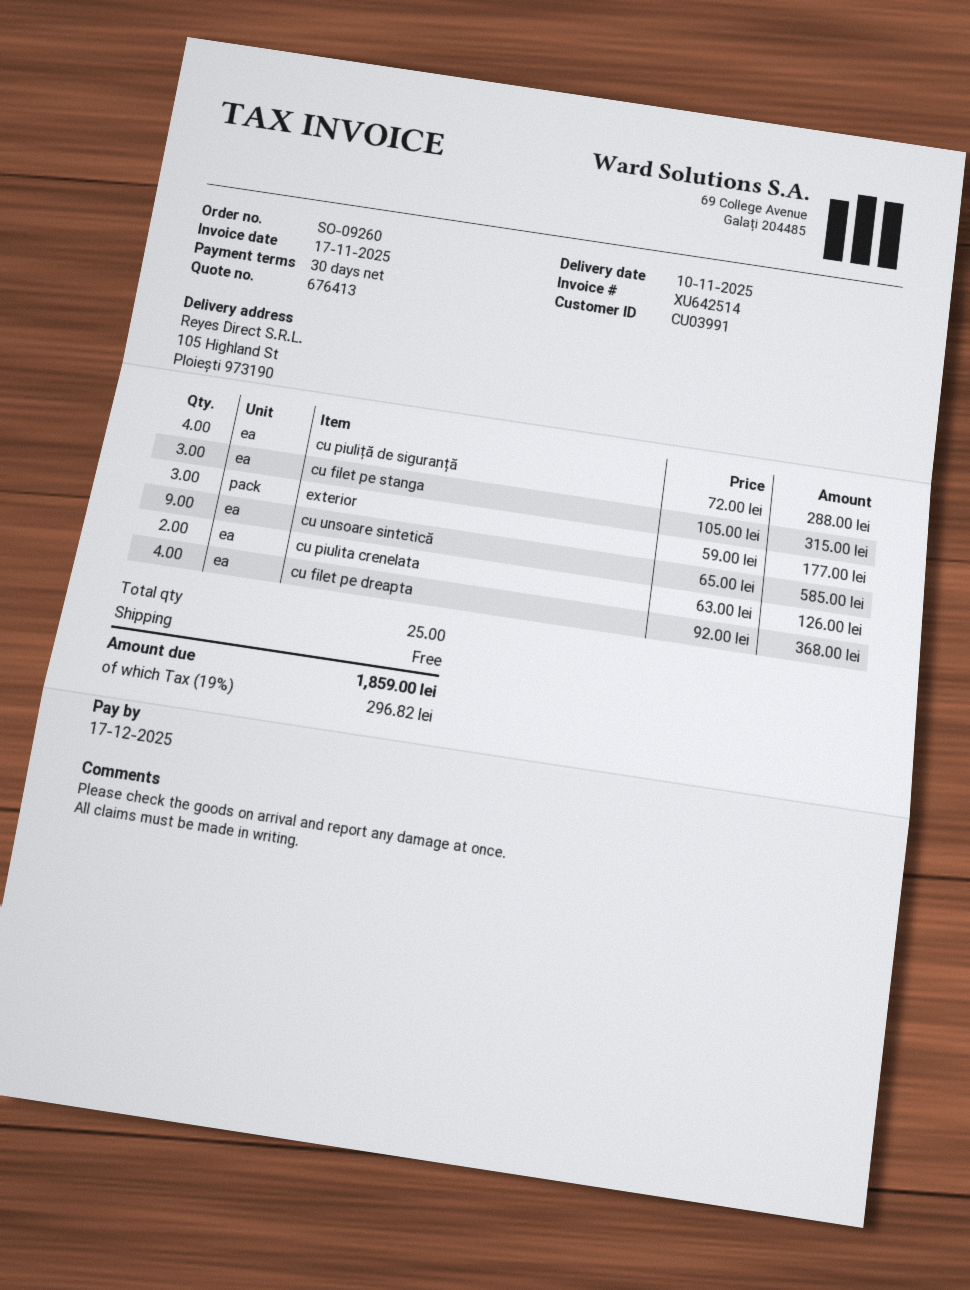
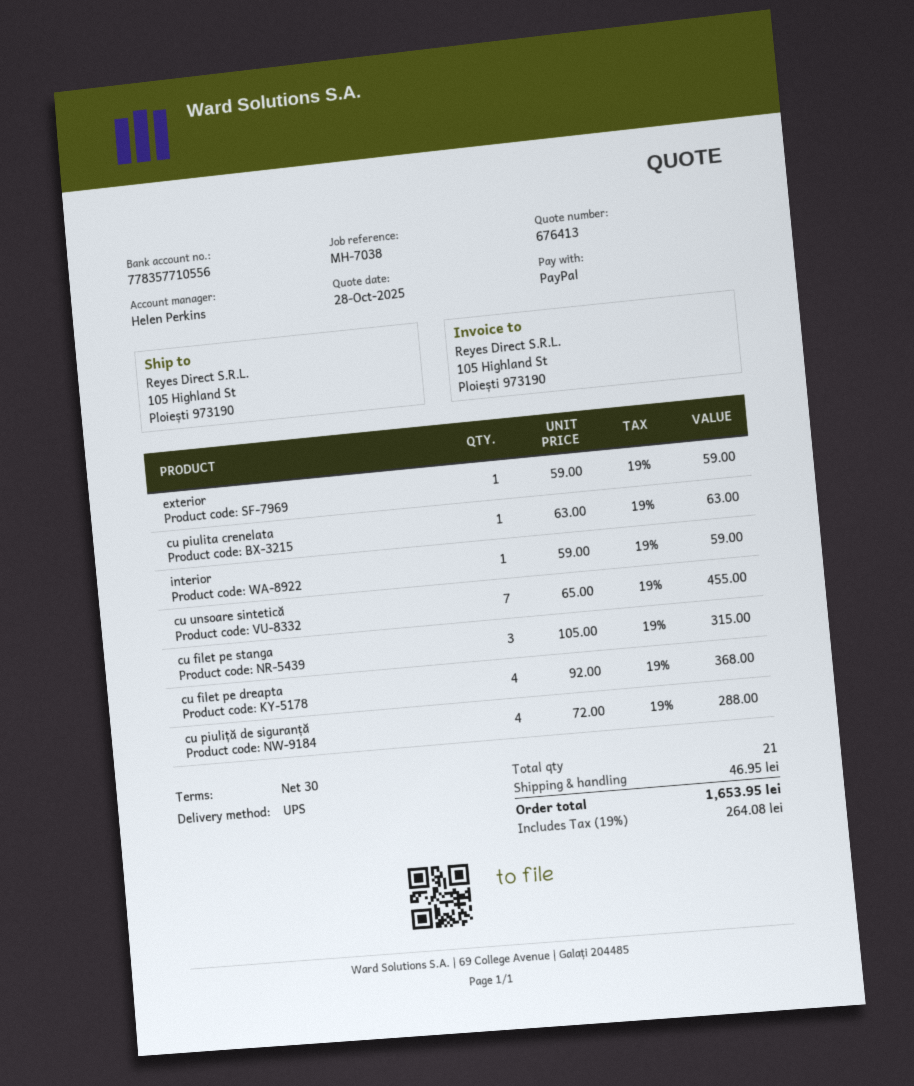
exterior: 3 x 59.00 = 177.00 -> 1 x 59.00 = 59.00
cu unsoare sintetică: 9 x 65.00 = 585.00 -> 7 x 65.00 = 455.00
cu piulita crenelata: 2 x 63.00 = 126.00 -> 1 x 63.00 = 63.00
interior: none -> 1 x 59.00 = 59.00
total quantity: 25 -> 21
shipping: 0.00 -> 46.95
tax: 19% = 296.82 -> 19% = 264.08
total: 1859.00 -> 1653.95

